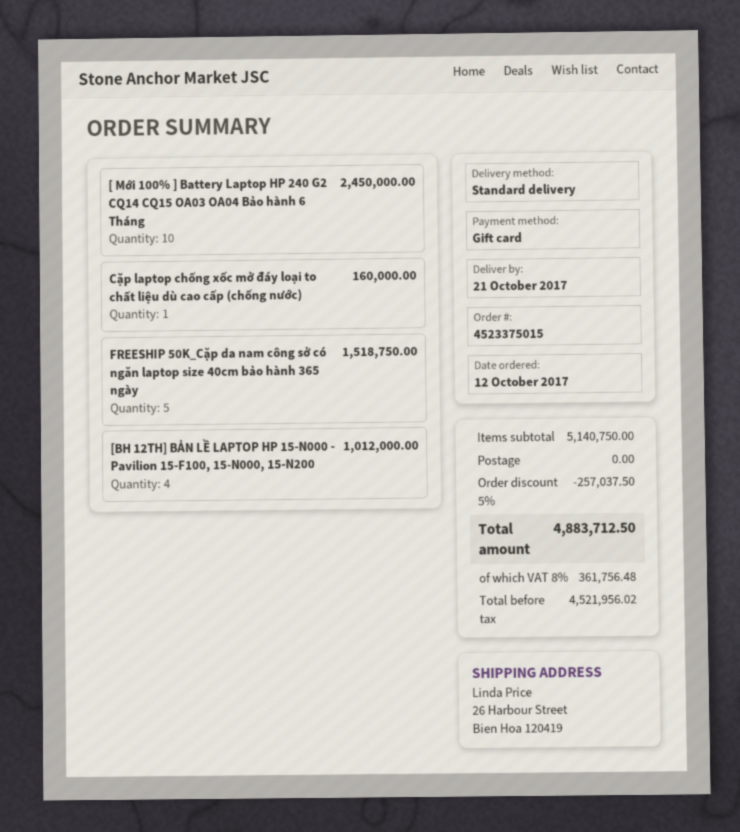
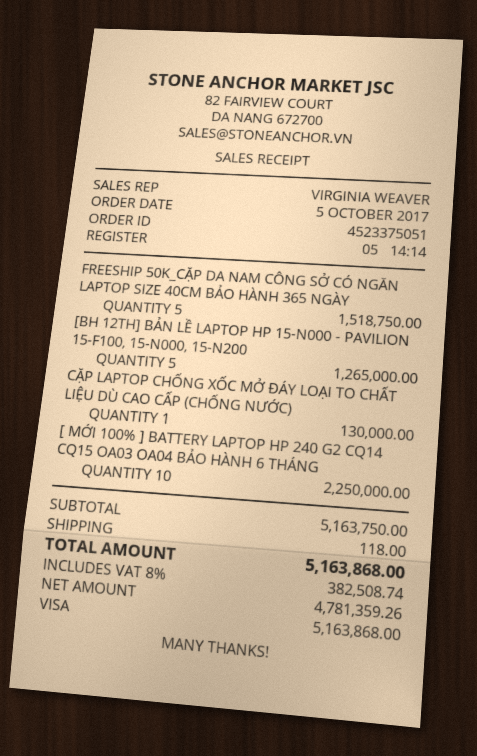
order number: 4523375015 -> 4523375051
order date: 2017-10-12 -> 2017-10-05
payment method: gift card -> Visa
[ Mới 100% ] Battery Laptop HP 240 G2 CQ14 CQ15 OA03 OA04 Bảo hành 6 Tháng: 10 for 2450000.00 -> 10 for 2250000.00
Cặp laptop chống xốc mở đáy loại to chất liệu dù cao cấp (chống nước): 1 for 160000.00 -> 1 for 130000.00
[BH 12TH] BẢN LỀ LAPTOP HP 15-N000 - Pavilion 15-F100, 15-N000, 15-N200: 4 for 1012000.00 -> 5 for 1265000.00
subtotal: 5140750.00 -> 5163750.00
discount: 5% = 257037.50 -> none
shipping: 0.00 -> 118.00
net: 4521956.02 -> 4781359.26
tax: 8% = 361756.48 -> 8% = 382508.74
total: 4883712.50 -> 5163868.00

